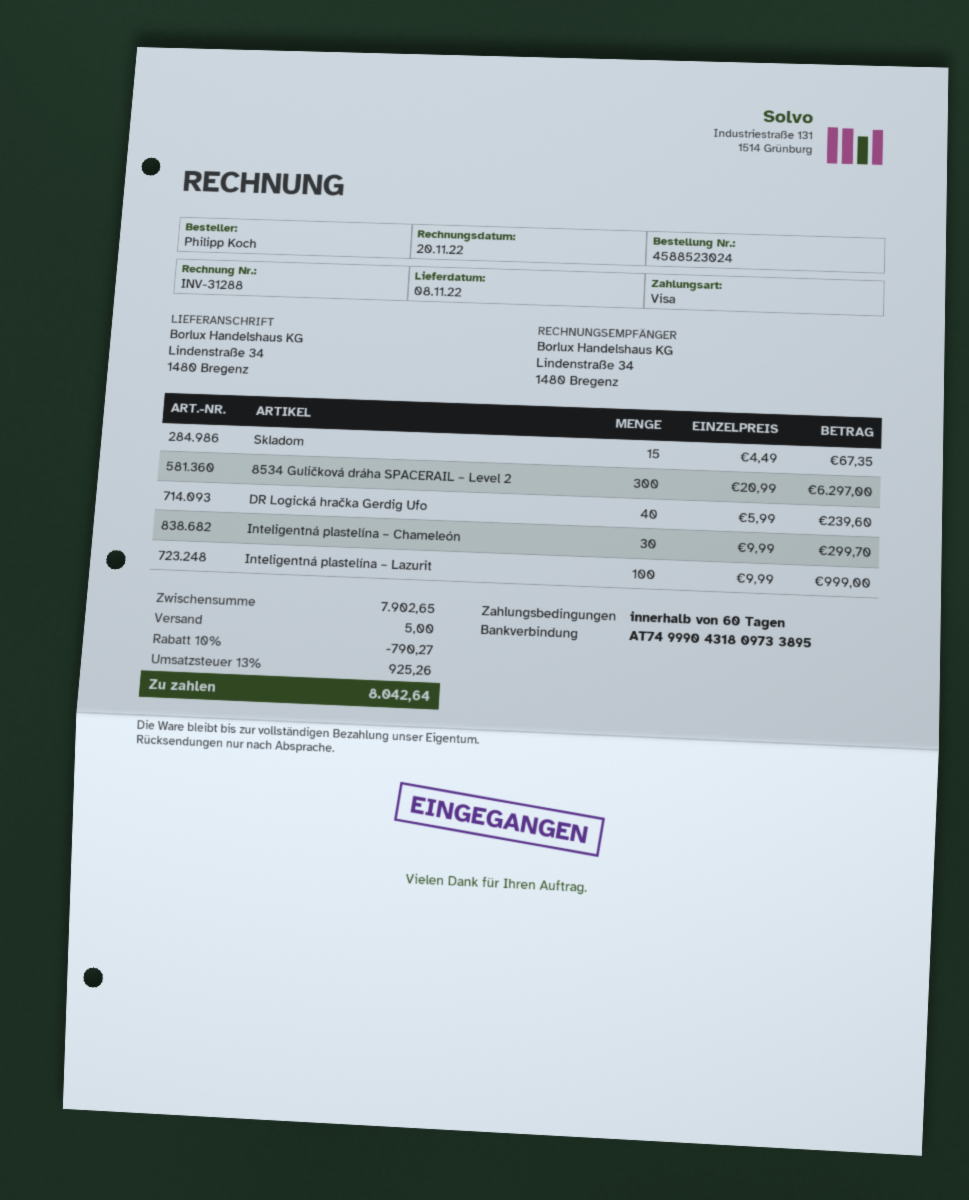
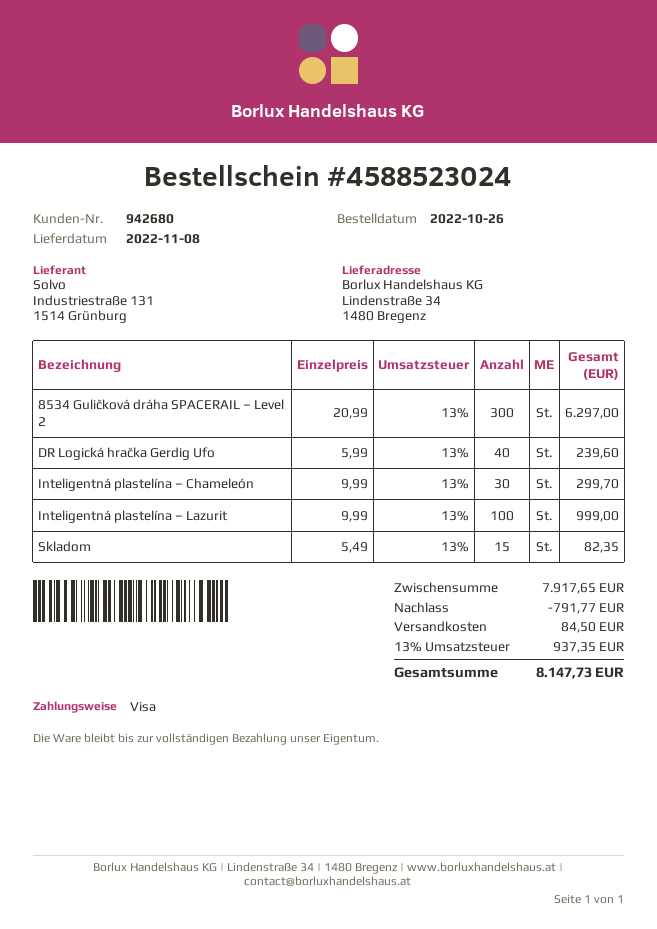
Skladom: 15 x 4.49 = 67.35 -> 15 x 5.49 = 82.35
subtotal: 7902.65 -> 7917.65
discount: 790.27 -> 791.77
shipping: 5.00 -> 84.50
tax: 13% = 925.26 -> 13% = 937.35
total: 8042.64 -> 8147.73

